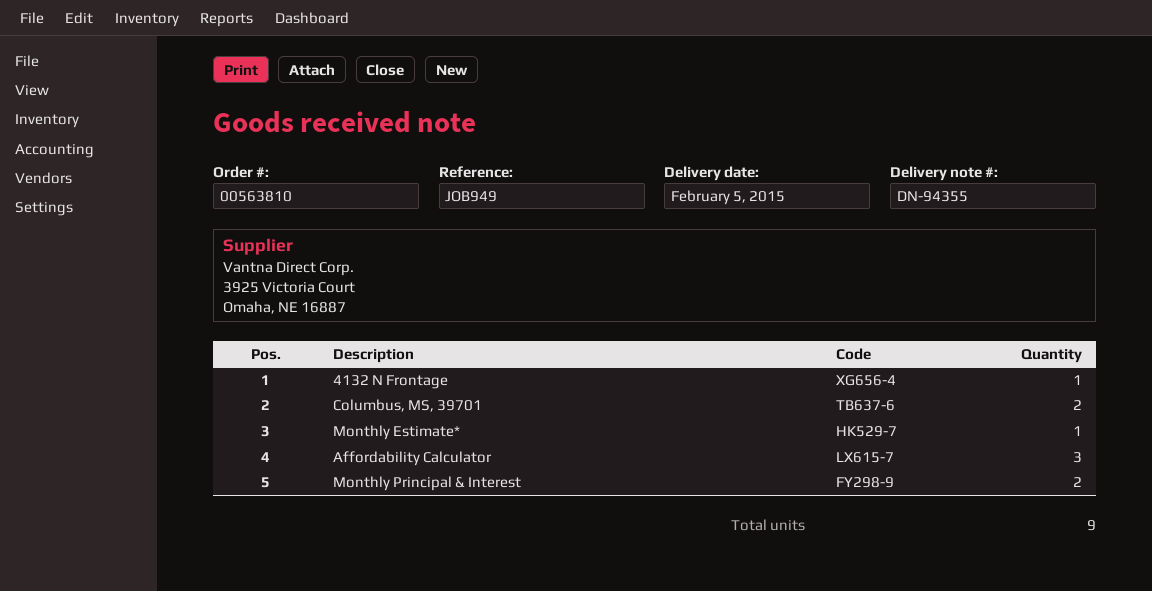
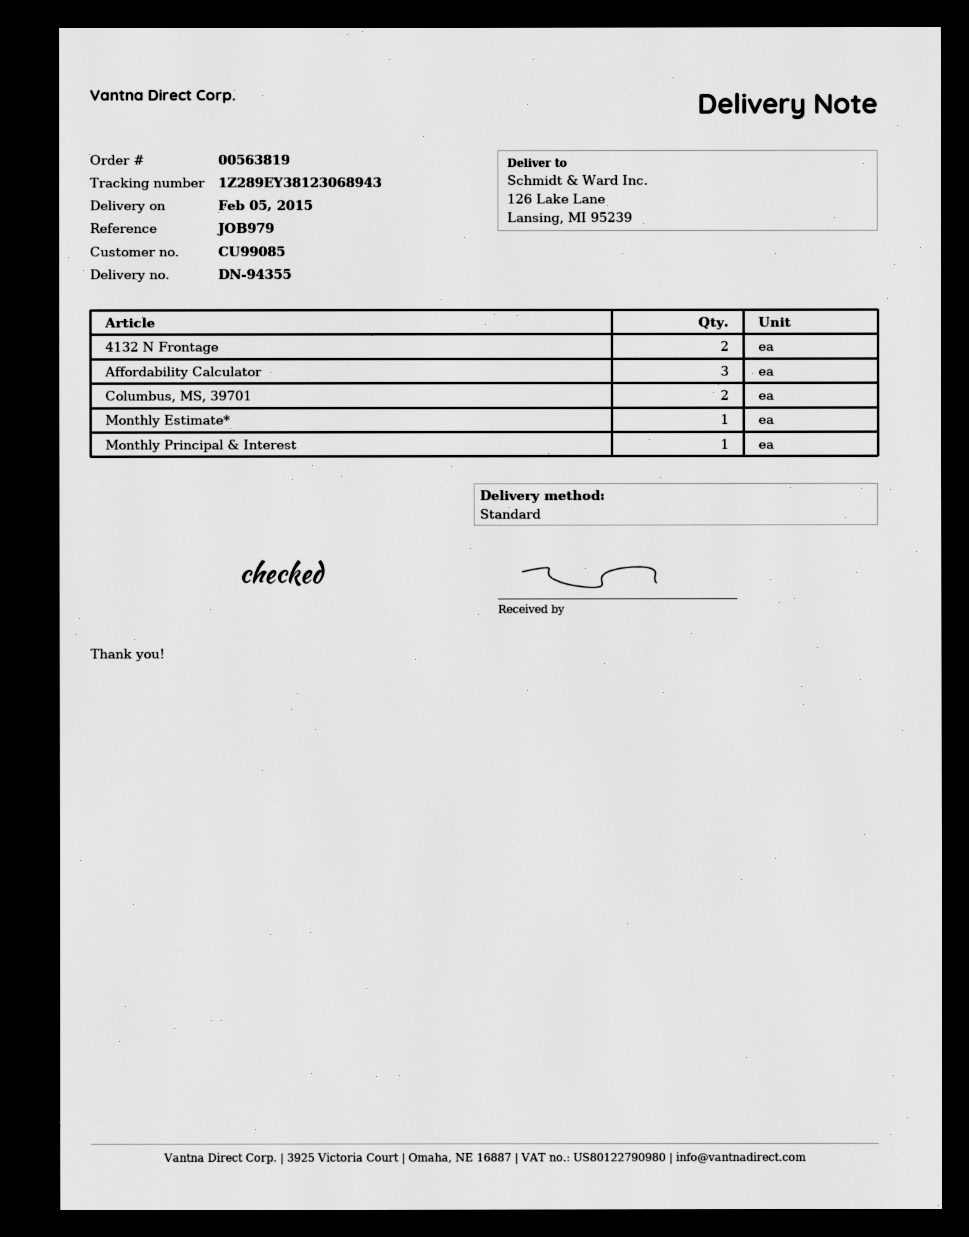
order number: 00563810 -> 00563819
reference: JOB949 -> JOB979
4132 N Frontage: 1 -> 2
Monthly Principal & Interest: 2 -> 1

